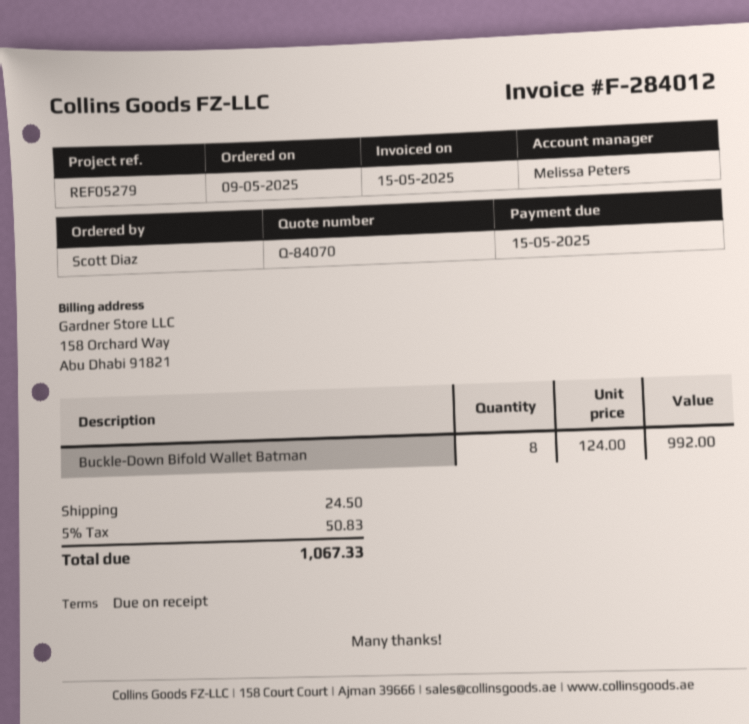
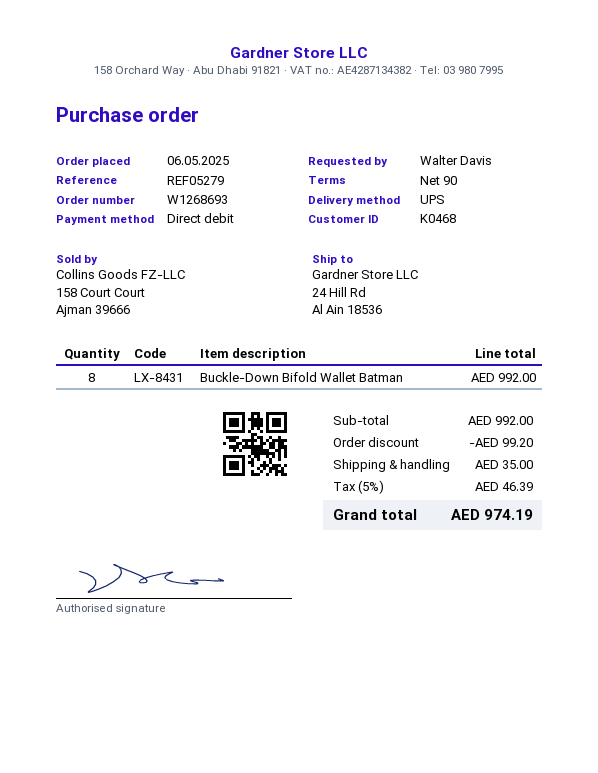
order date: 2025-05-09 -> 2025-05-06
payment terms: on receipt -> 90 days
ordered by: Scott Diaz -> Walter Davis
discount: none -> 99.20
shipping: 24.50 -> 35.00
tax: 5% = 50.83 -> 5% = 46.39
total: 1067.33 -> 974.19

